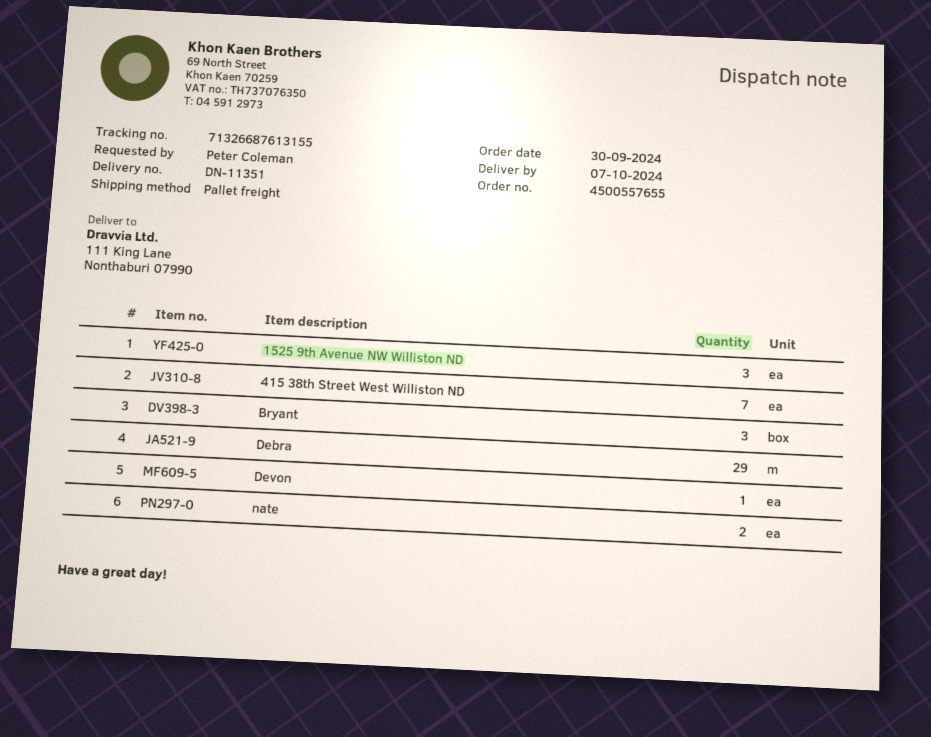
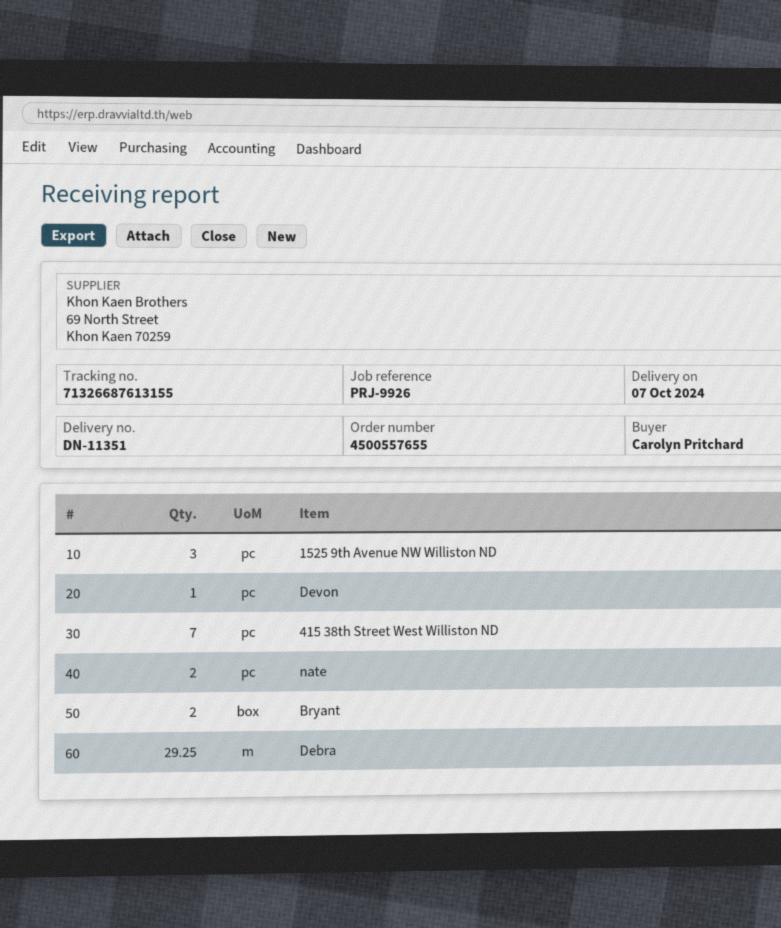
ordered by: Peter Coleman -> Carolyn Pritchard
Bryant: 3 -> 2
Debra: 29 -> 29.25

